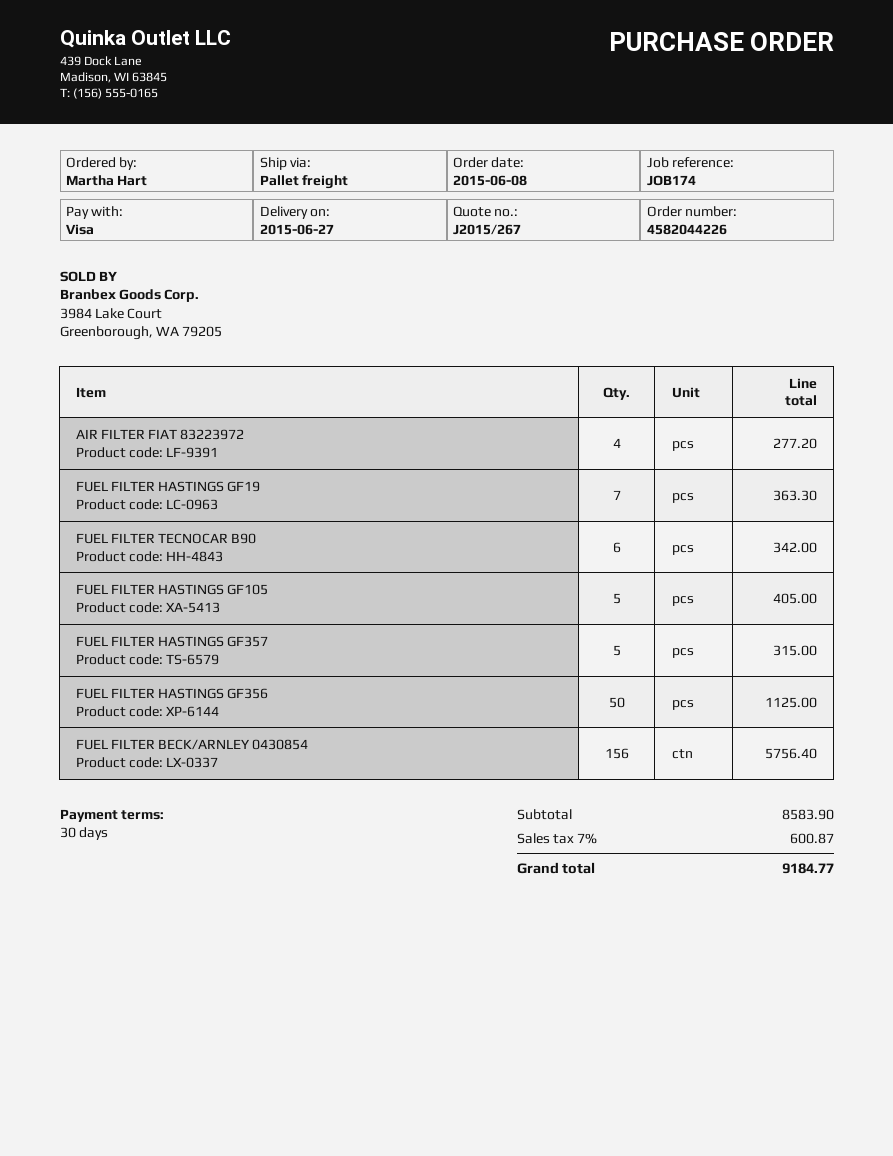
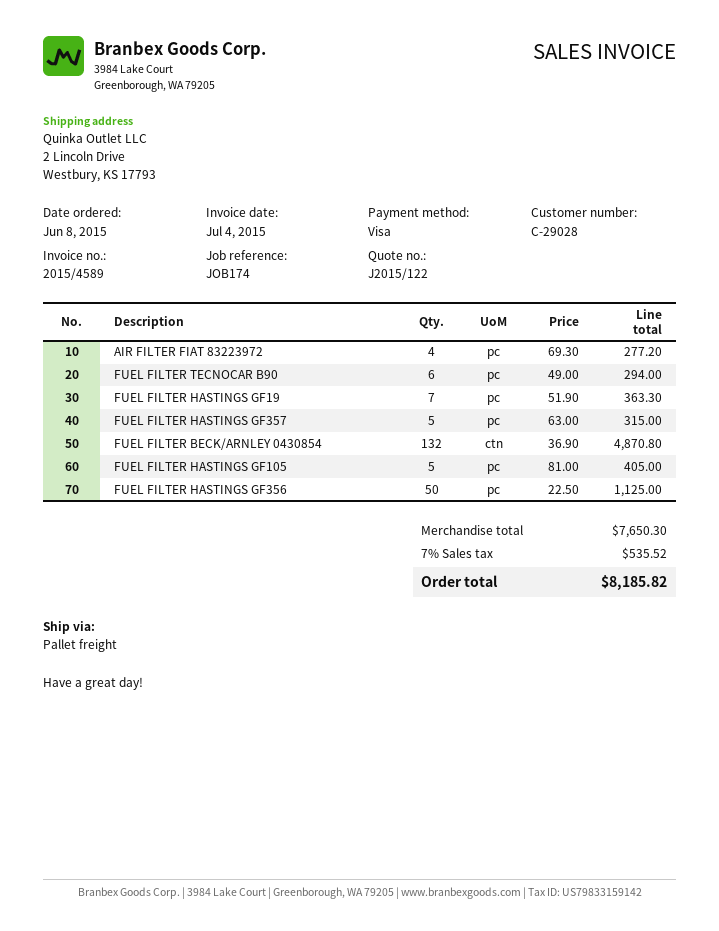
quote number: J2015/267 -> J2015/122
FUEL FILTER TECNOCAR B90: 6 for 342.00 -> 6 for 294.00
FUEL FILTER BECK/ARNLEY 0430854: 156 for 5756.40 -> 132 for 4870.80
subtotal: 8583.90 -> 7650.30
tax: 7% = 600.87 -> 7% = 535.52
total: 9184.77 -> 8185.82

